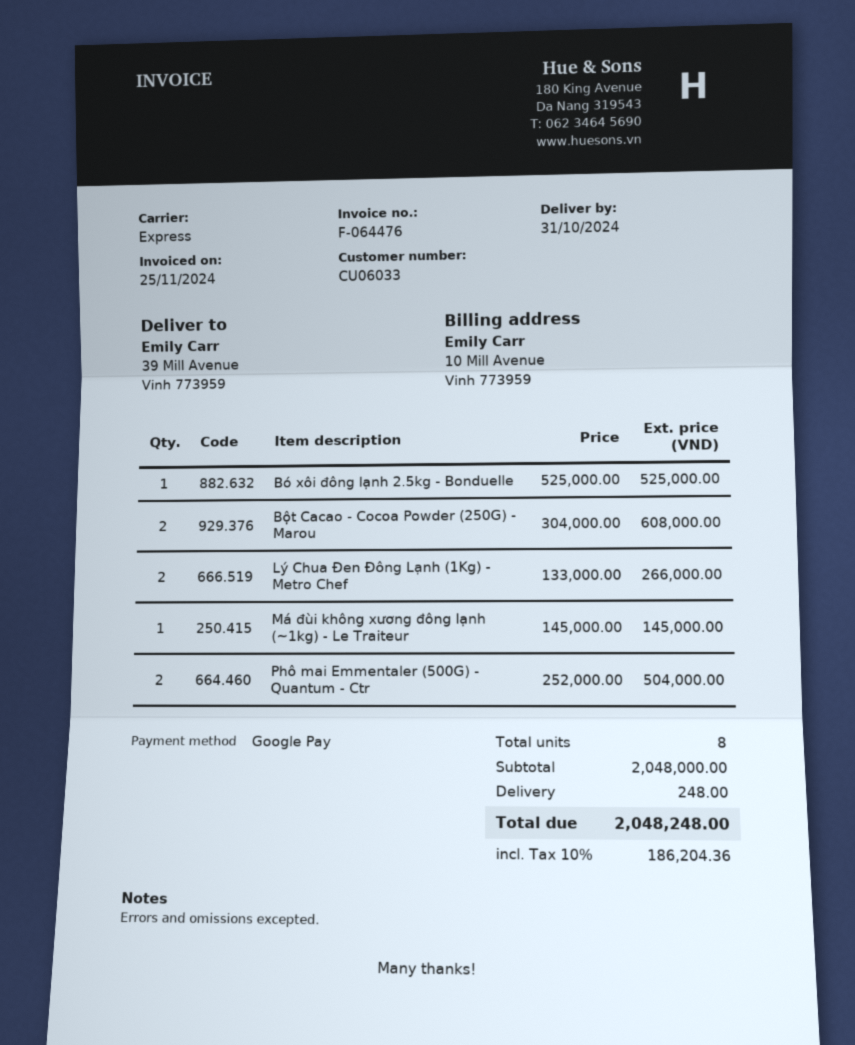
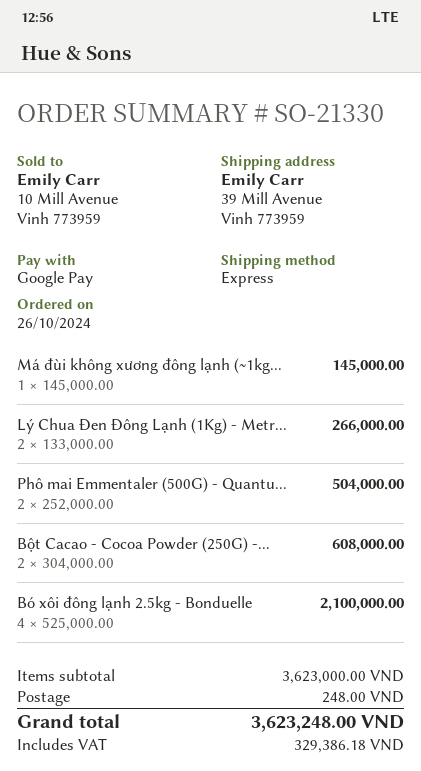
Bó xôi đông lạnh 2.5kg - Bonduelle: 1 x 525000.00 = 525000.00 -> 4 x 525000.00 = 2100000.00
subtotal: 2048000.00 -> 3623000.00
tax: 186204.36 -> 329386.18
total: 2048248.00 -> 3623248.00

